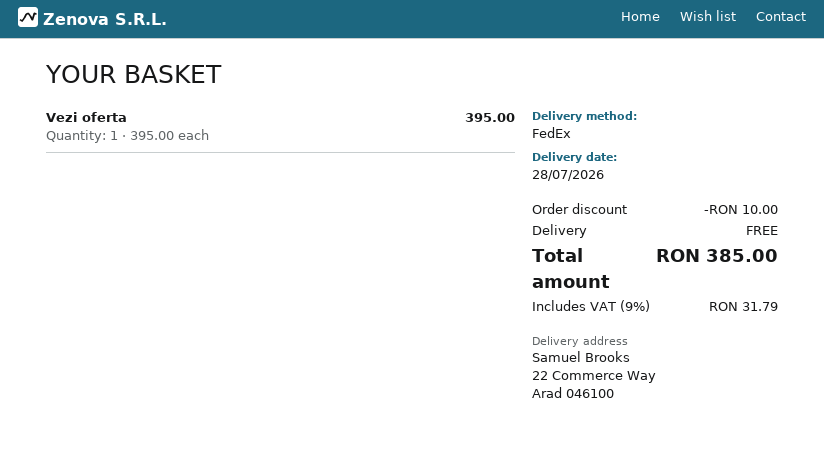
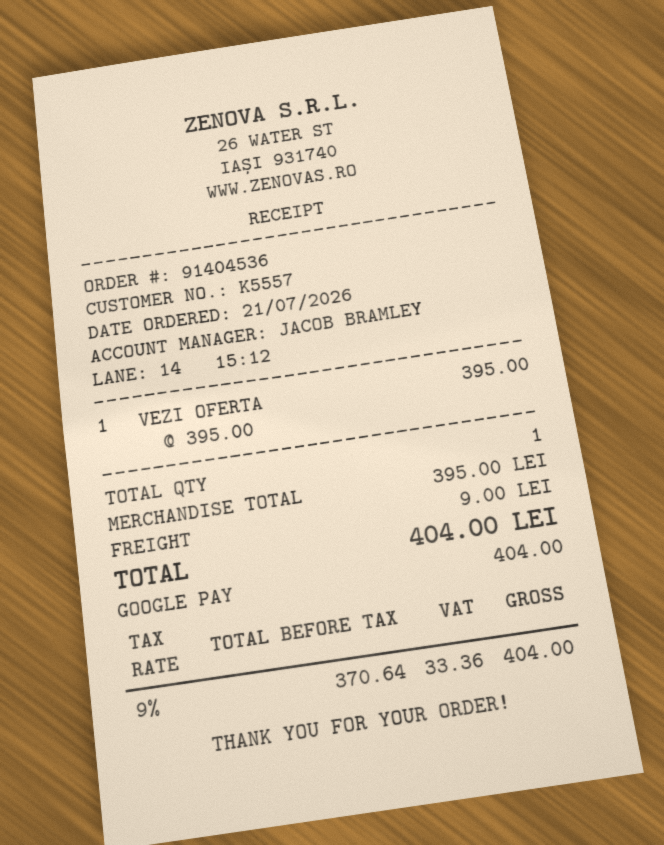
discount: 10.00 -> none
shipping: 0.00 -> 9.00
tax: 9% = 31.79 -> 9% = 33.36
total: 385.00 -> 404.00

